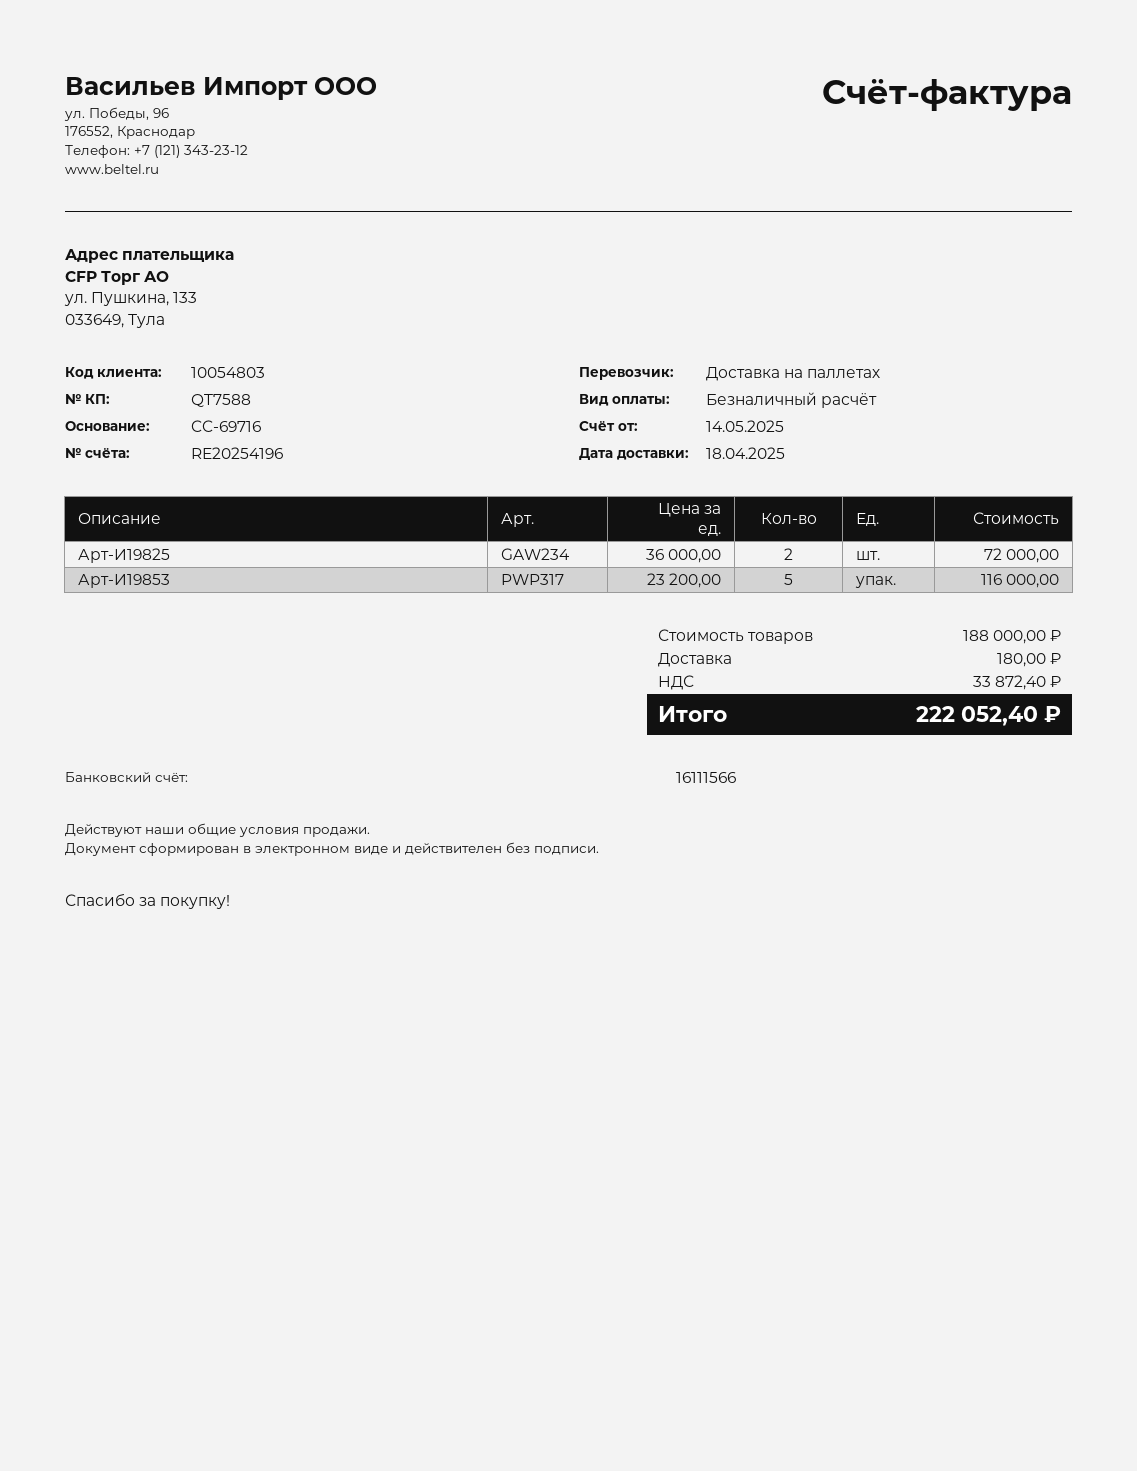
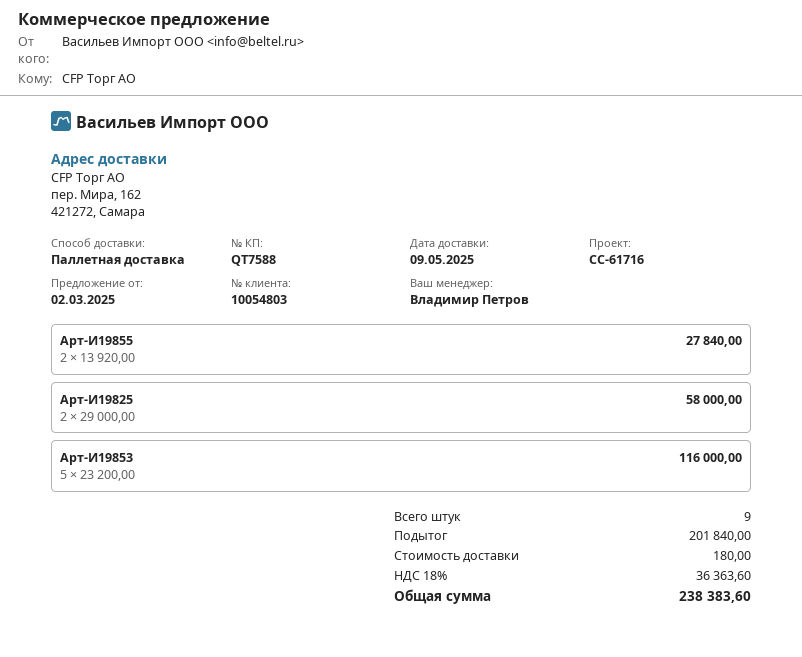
delivery date: 2025-04-18 -> 2025-05-09
reference: CC-69716 -> CC-61716
Арт-И19825: 2 x 36000.00 = 72000.00 -> 2 x 29000.00 = 58000.00
Арт-И19855: none -> 2 x 13920.00 = 27840.00
subtotal: 188000.00 -> 201840.00
tax: 33872.40 -> 36363.60
total: 222052.40 -> 238383.60

